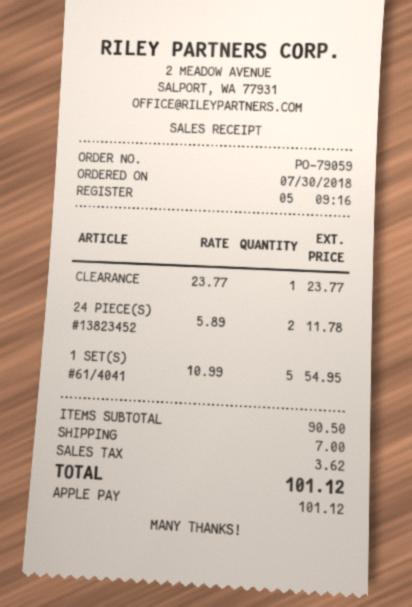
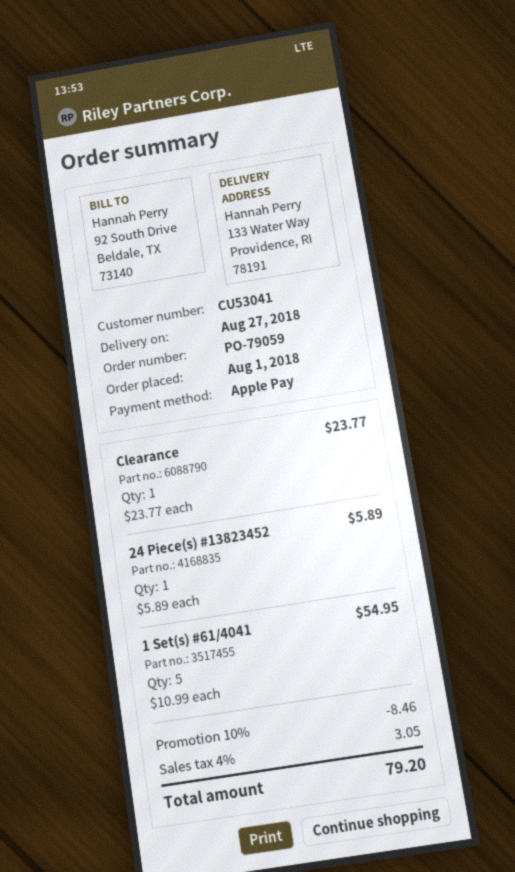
order date: 2018-07-30 -> 2018-08-01
24 PIECE(S) #13823452: 2 x 5.89 = 11.78 -> 1 x 5.89 = 5.89
discount: none -> 10% = 8.46
shipping: 7.00 -> none
tax: 3.62 -> 3.05
total: 101.12 -> 79.20

